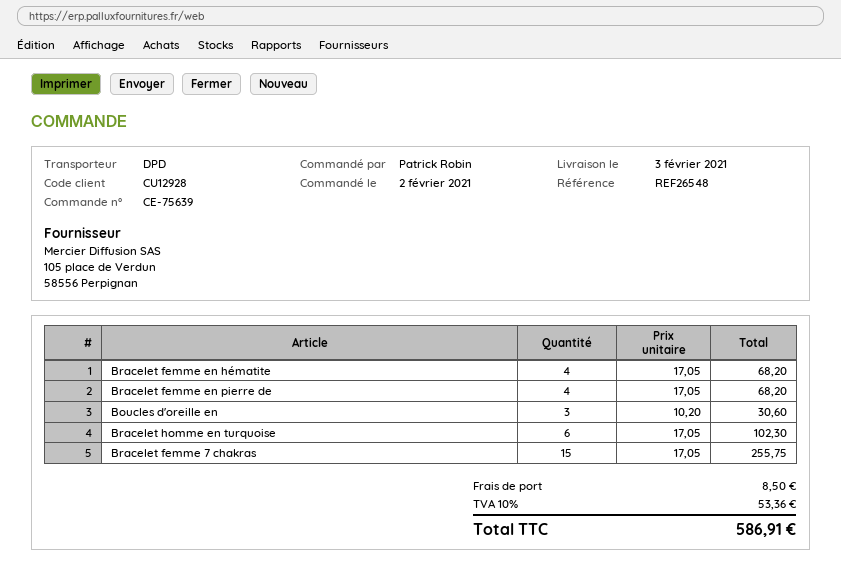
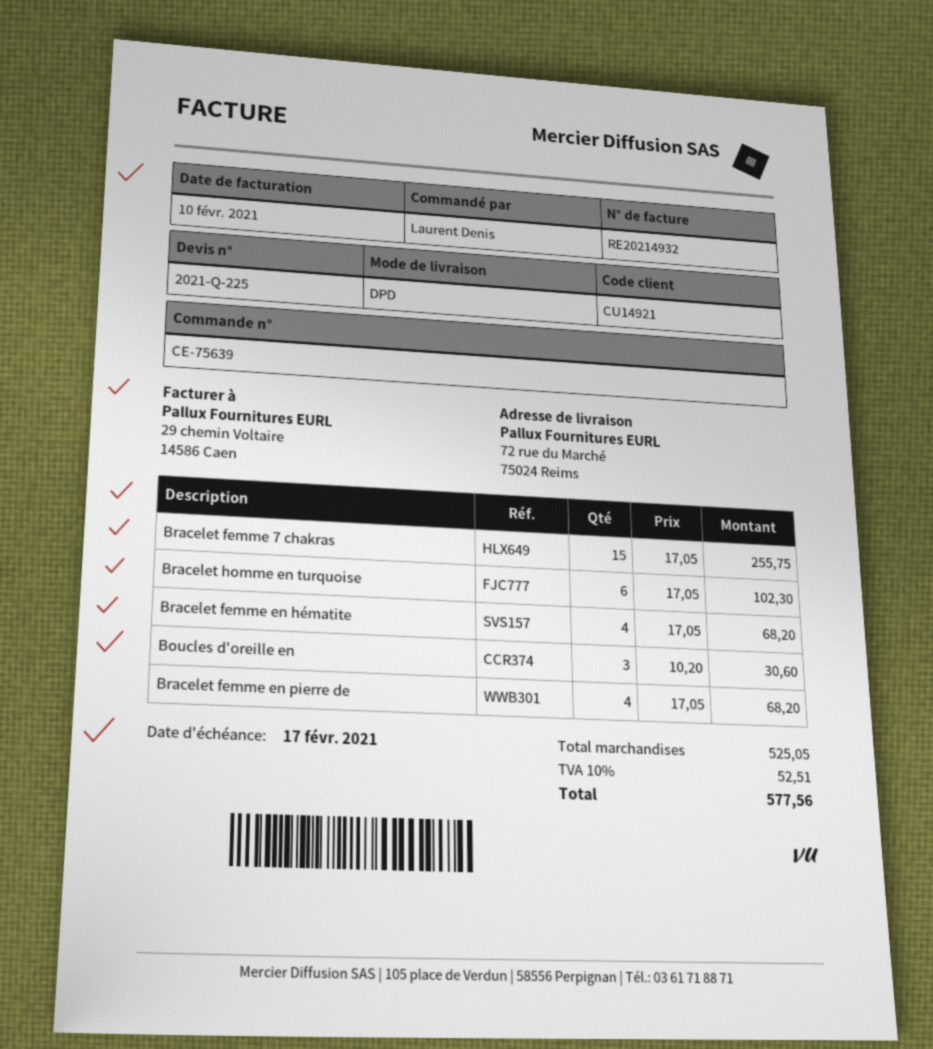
customer number: CU12928 -> CU14921
ordered by: Patrick Robin -> Laurent Denis
shipping: 8.50 -> none
tax: 10% = 53.36 -> 10% = 52.51
total: 586.91 -> 577.56

